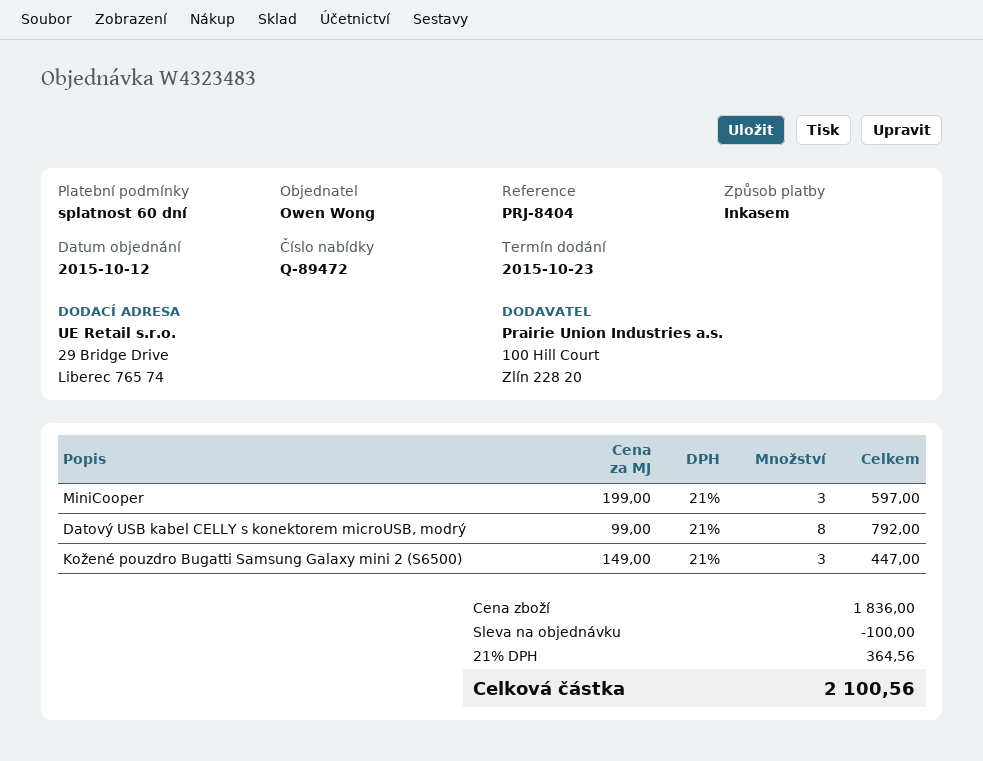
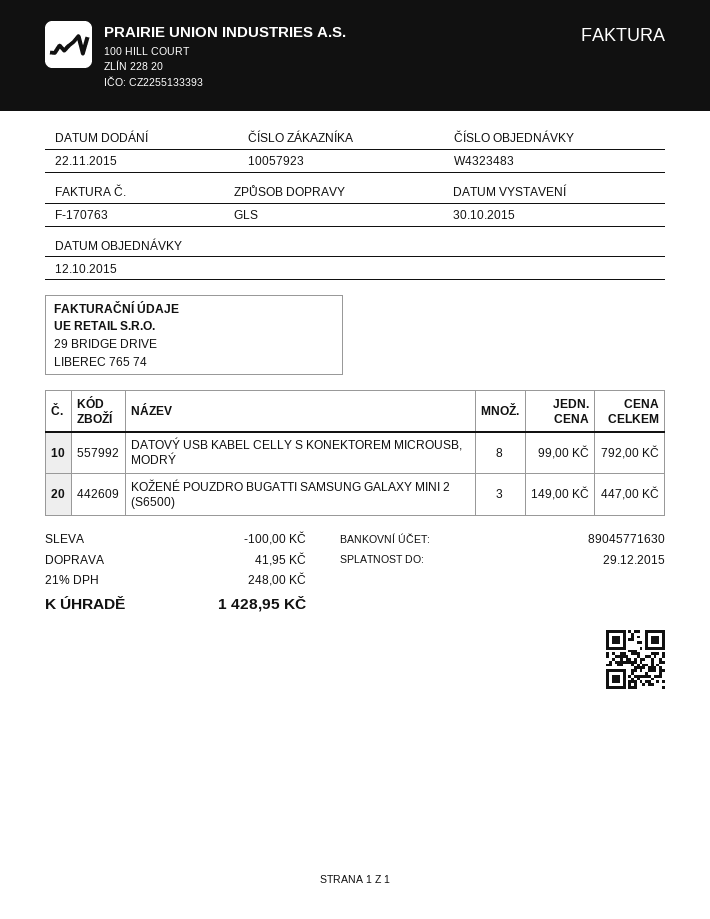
delivery date: 2015-10-23 -> 2015-11-22
MiniCooper: 3 x 199.00 = 597.00 -> none
shipping: none -> 41.95
tax: 21% = 364.56 -> 21% = 248.00
total: 2100.56 -> 1428.95

